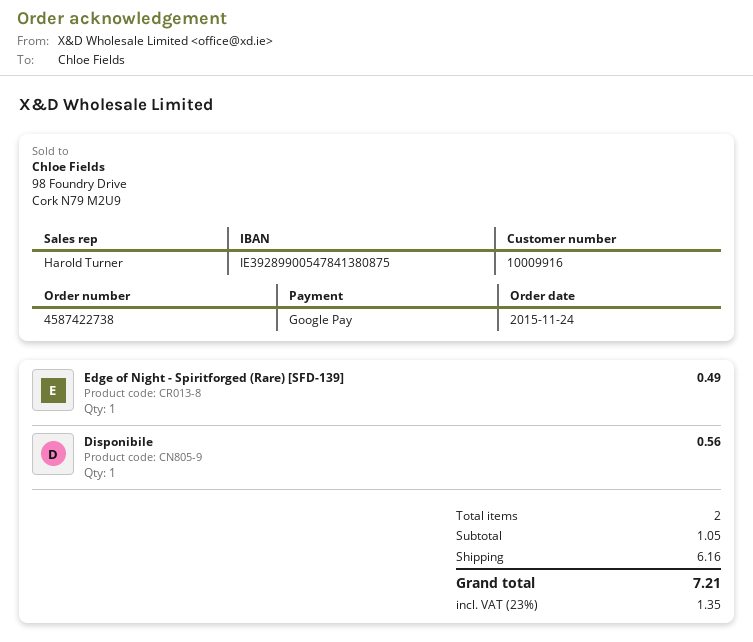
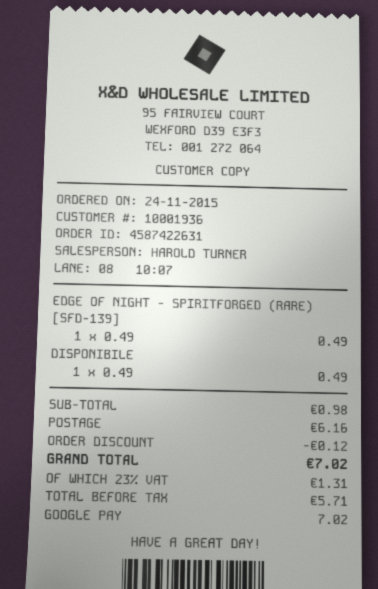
order number: 4587422738 -> 4587422631
customer number: 10009916 -> 10001936
Disponibile: 1 for 0.56 -> 1 for 0.49
subtotal: 1.05 -> 0.98
discount: none -> 0.12
tax: 23% = 1.35 -> 23% = 1.31
total: 7.21 -> 7.02

